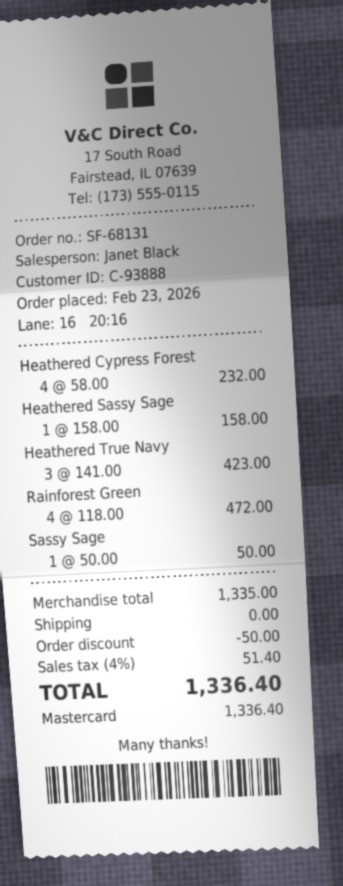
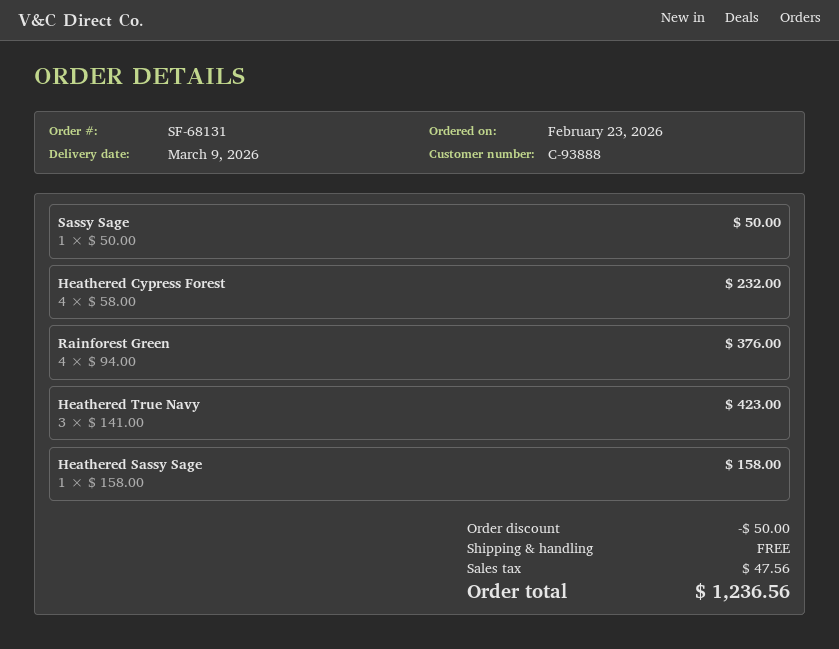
Rainforest Green: 4 x 118.00 = 472.00 -> 4 x 94.00 = 376.00
tax: 51.40 -> 47.56
total: 1336.40 -> 1236.56

